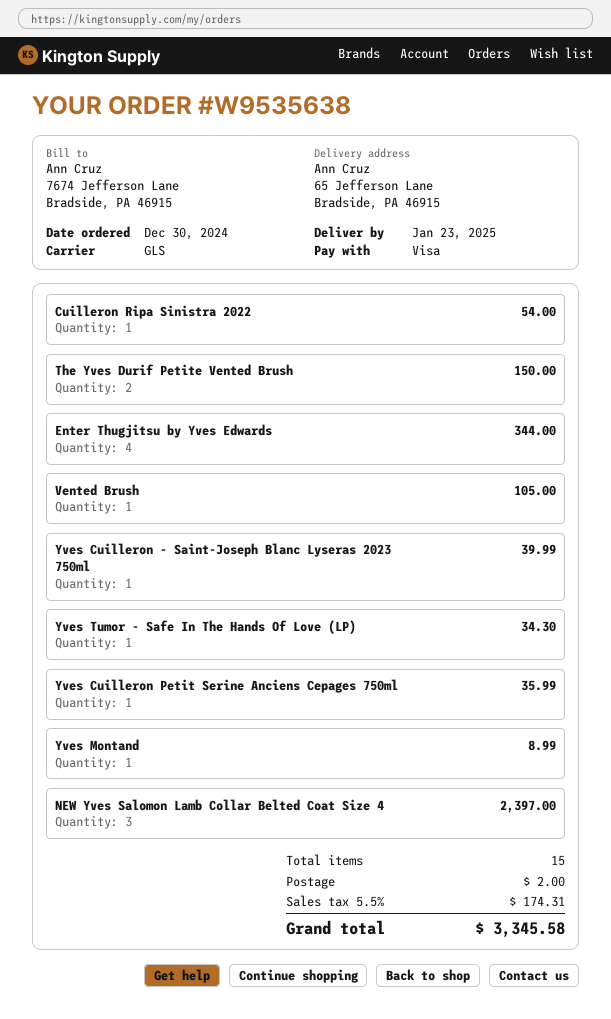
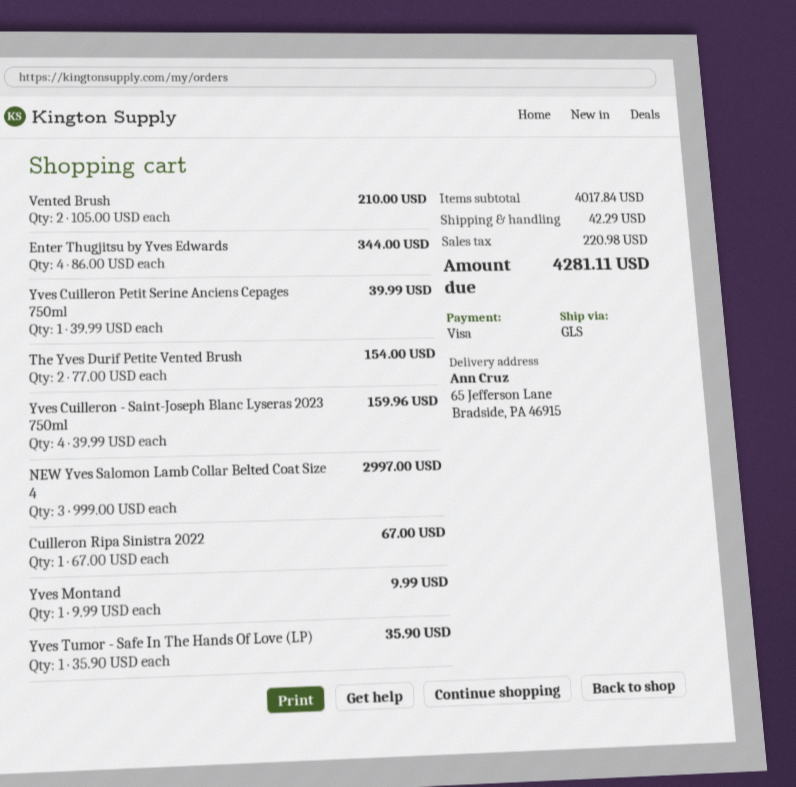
Cuilleron Ripa Sinistra 2022: 1 for 54.00 -> 1 for 67.00
The Yves Durif Petite Vented Brush: 2 for 150.00 -> 2 for 154.00
Vented Brush: 1 for 105.00 -> 2 for 210.00
Yves Cuilleron - Saint-Joseph Blanc Lyseras 2023 750ml: 1 for 39.99 -> 4 for 159.96
Yves Tumor - Safe In The Hands Of Love (LP): 1 for 34.30 -> 1 for 35.90
Yves Cuilleron Petit Serine Anciens Cepages 750ml: 1 for 35.99 -> 1 for 39.99
Yves Montand: 1 for 8.99 -> 1 for 9.99
NEW Yves Salomon Lamb Collar Belted Coat Size 4: 3 for 2397.00 -> 3 for 2997.00
shipping: 2.00 -> 42.29
tax: 174.31 -> 220.98
total: 3345.58 -> 4281.11

